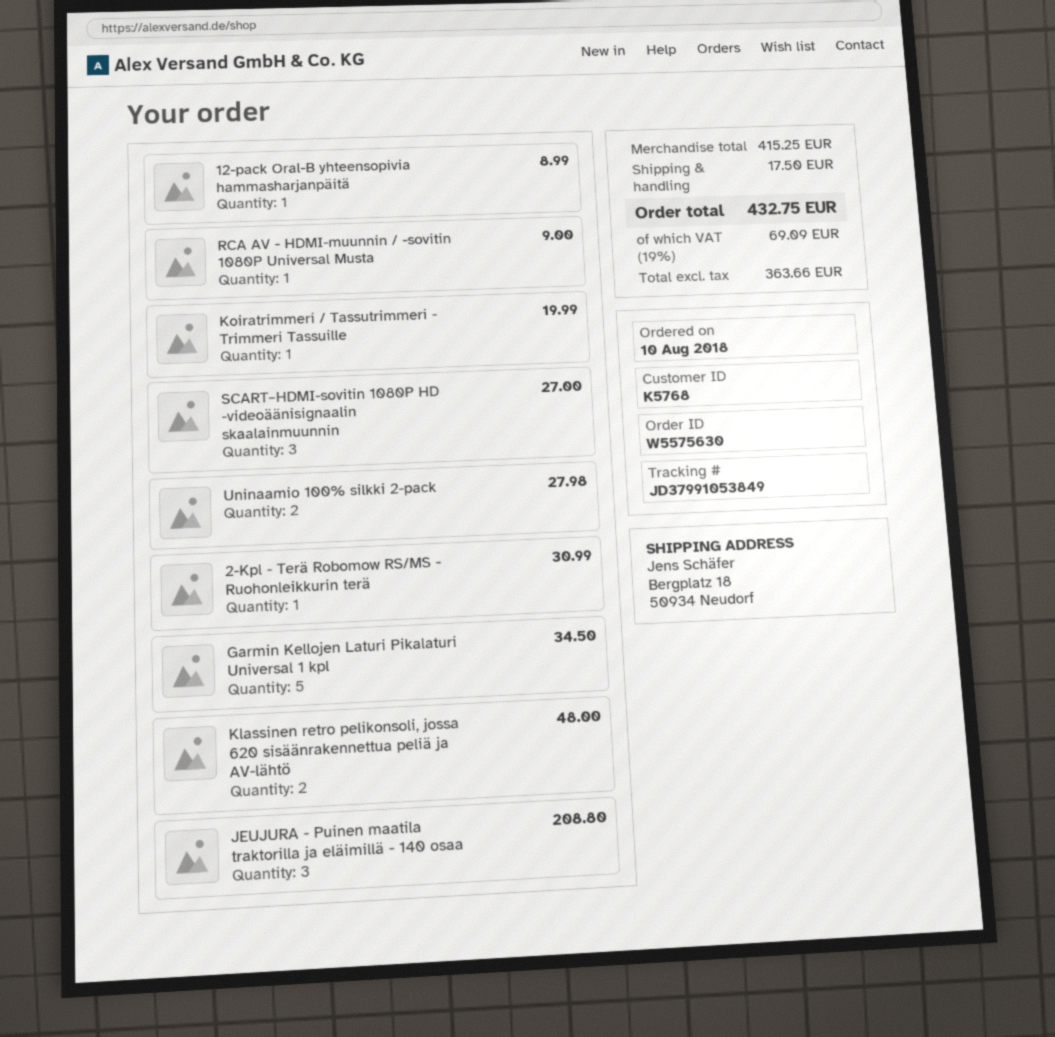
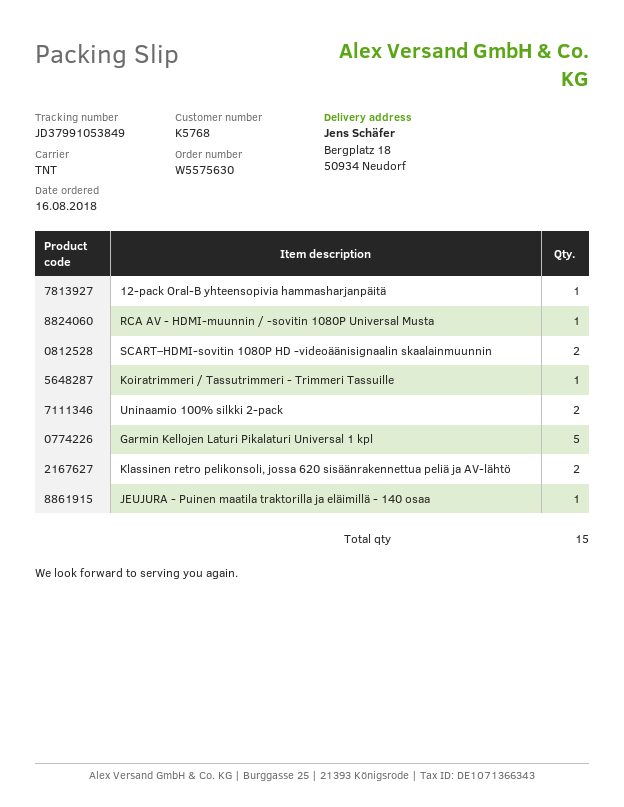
order date: 2018-08-10 -> 2018-08-16
SCART–HDMI-sovitin 1080P HD -videoäänisignaalin skaalainmuunnin: 3 -> 2
2-Kpl - Terä Robomow RS/MS - Ruohonleikkurin terä: 1 -> none
JEUJURA - Puinen maatila traktorilla ja eläimillä - 140 osaa: 3 -> 1

